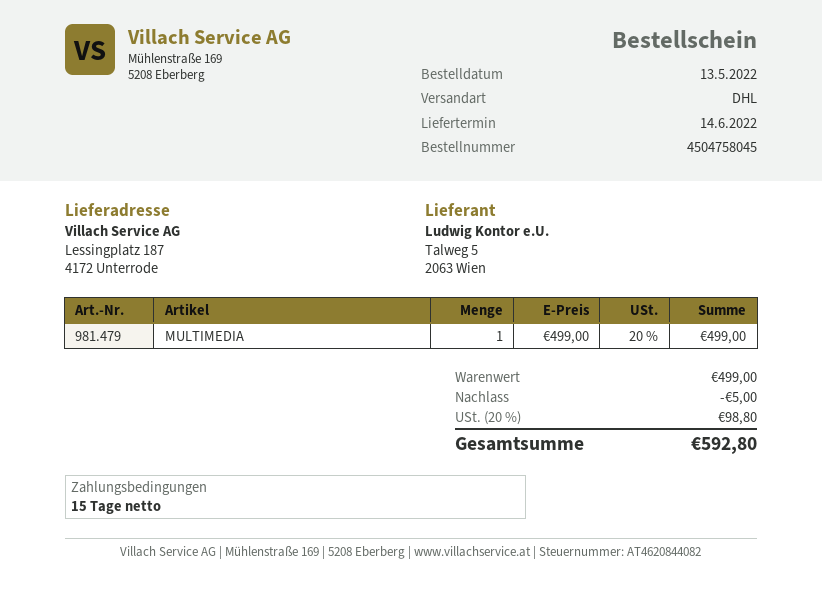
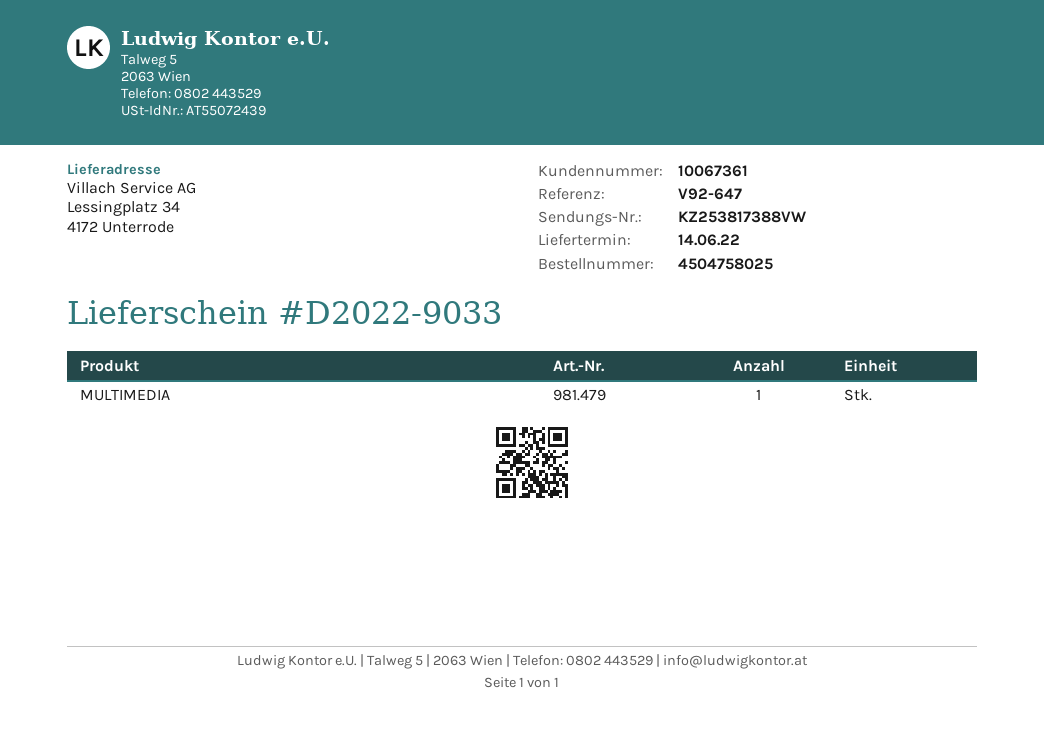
order number: 4504758045 -> 4504758025
ship to: Lessingplatz 187, 4172 Unterrode -> Lessingplatz 34, 4172 Unterrode

